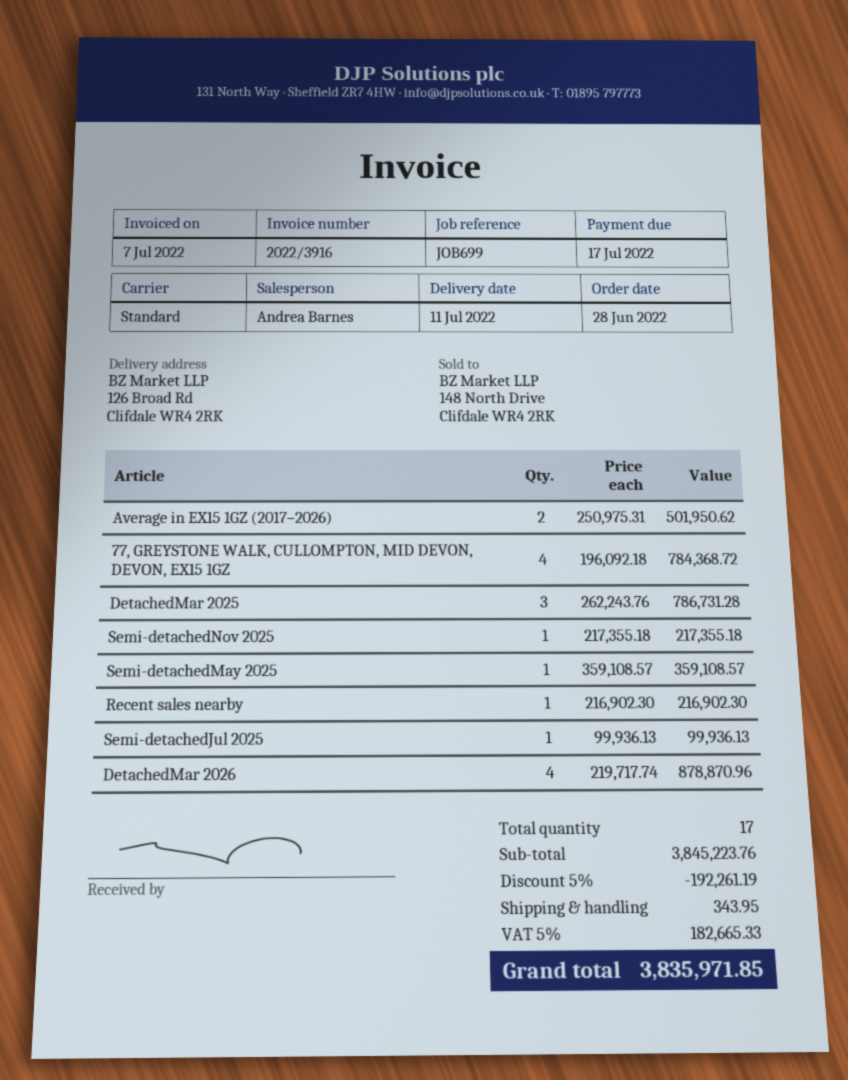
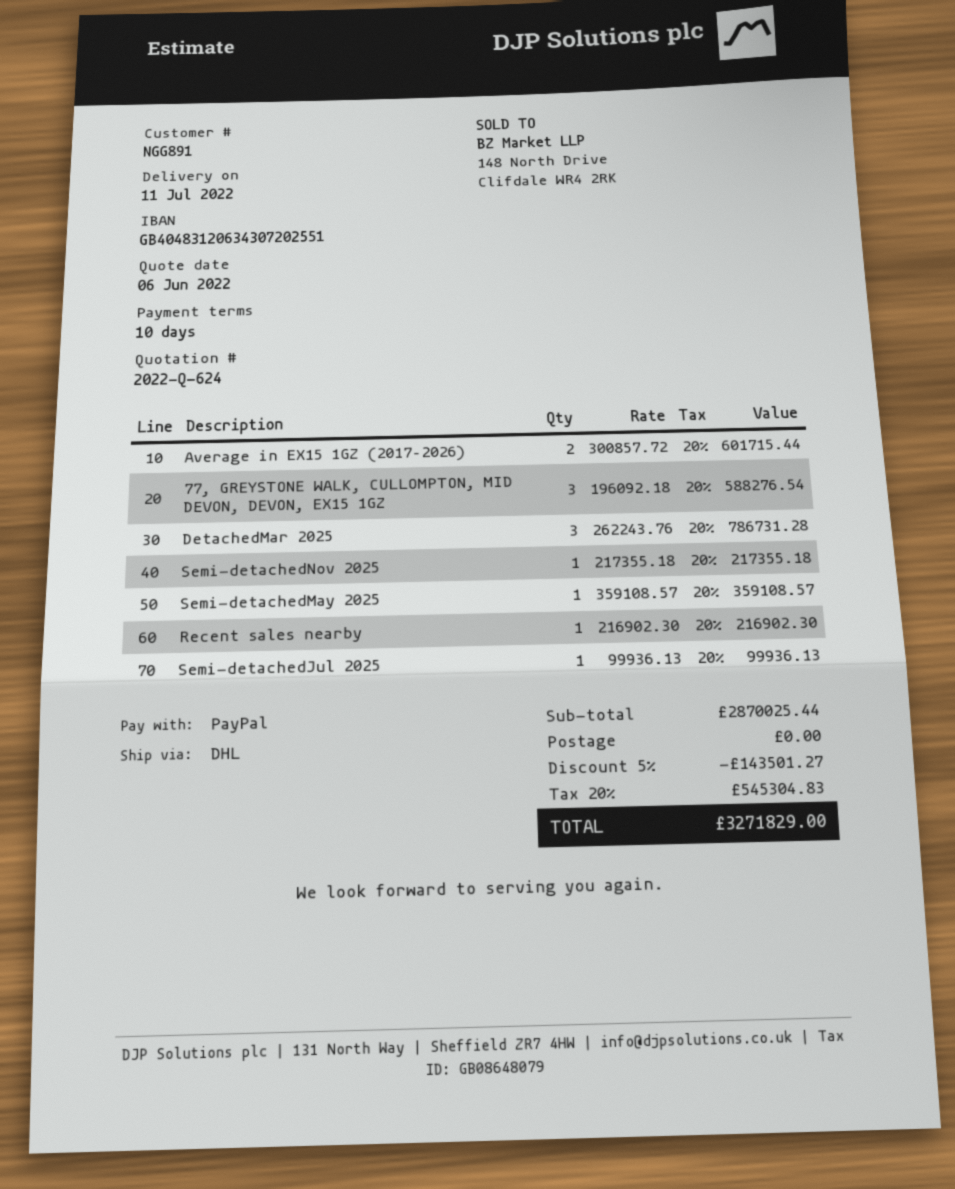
shipping method: standard -> DHL
Average in EX15 1GZ (2017–2026): 2 x 250975.31 = 501950.62 -> 2 x 300857.72 = 601715.44
77, GREYSTONE WALK, CULLOMPTON, MID DEVON, DEVON, EX15 1GZ: 4 x 196092.18 = 784368.72 -> 3 x 196092.18 = 588276.54
DetachedMar 2026: 4 x 219717.74 = 878870.96 -> none
subtotal: 3845223.76 -> 2870025.44
discount: 5% = 192261.19 -> 5% = 143501.27
shipping: 343.95 -> 0.00
tax: 5% = 182665.33 -> 20% = 545304.83
total: 3835971.85 -> 3271829.00

